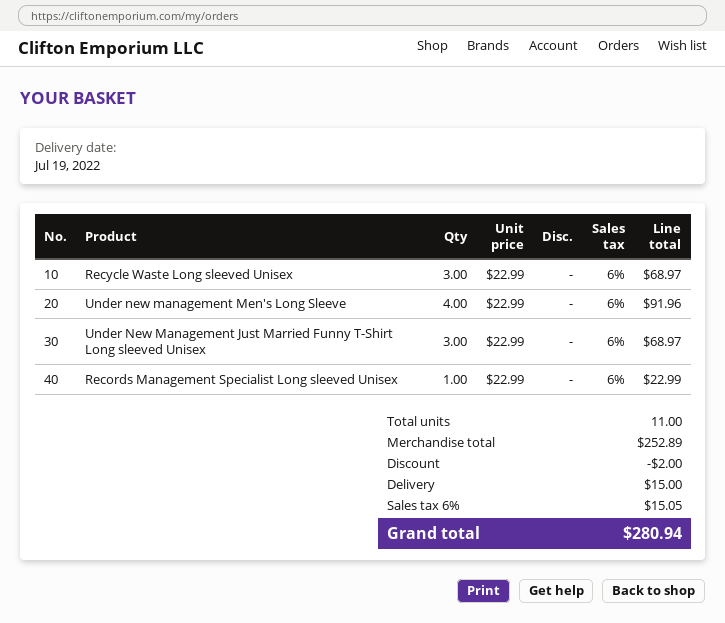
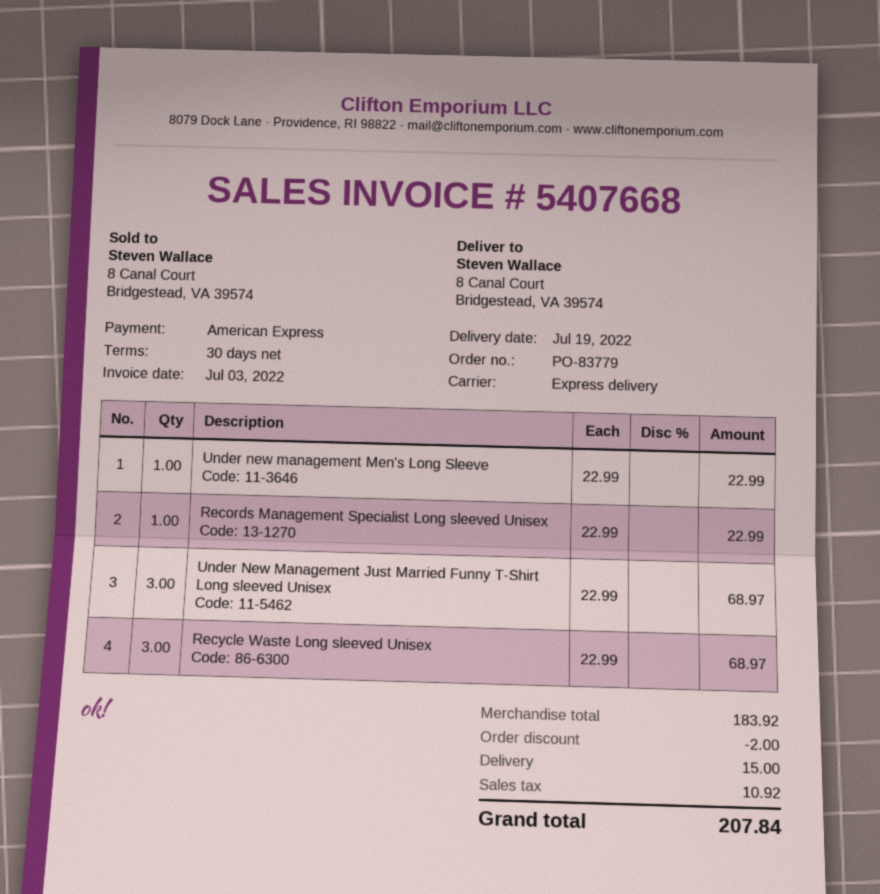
Under new management Men's Long Sleeve: 4 x 22.99 = 91.96 -> 1 x 22.99 = 22.99
subtotal: 252.89 -> 183.92
tax: 15.05 -> 10.92
total: 280.94 -> 207.84

